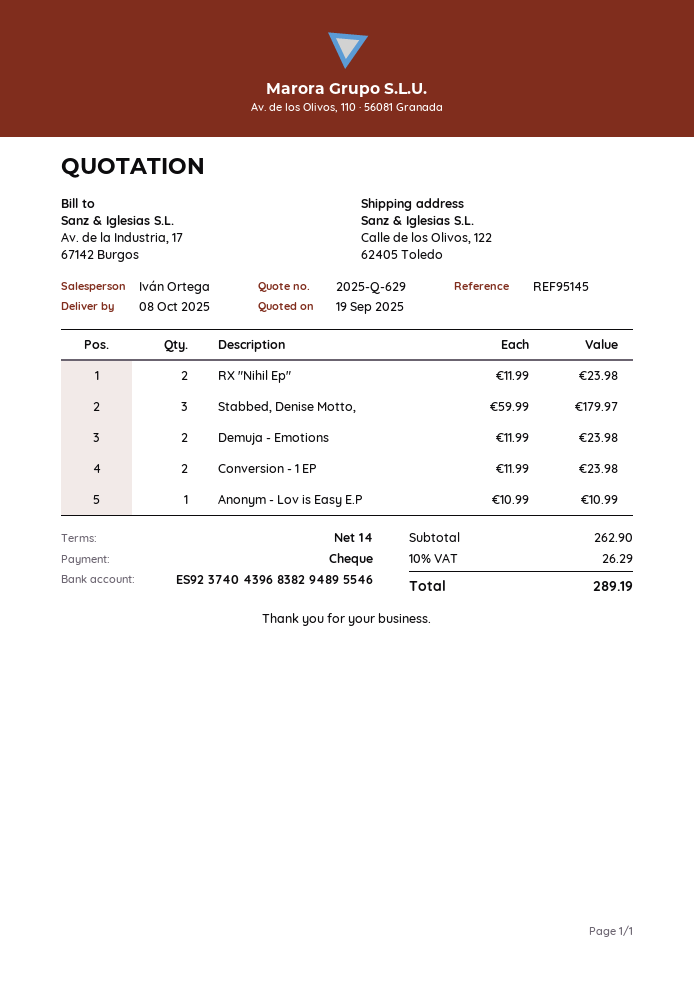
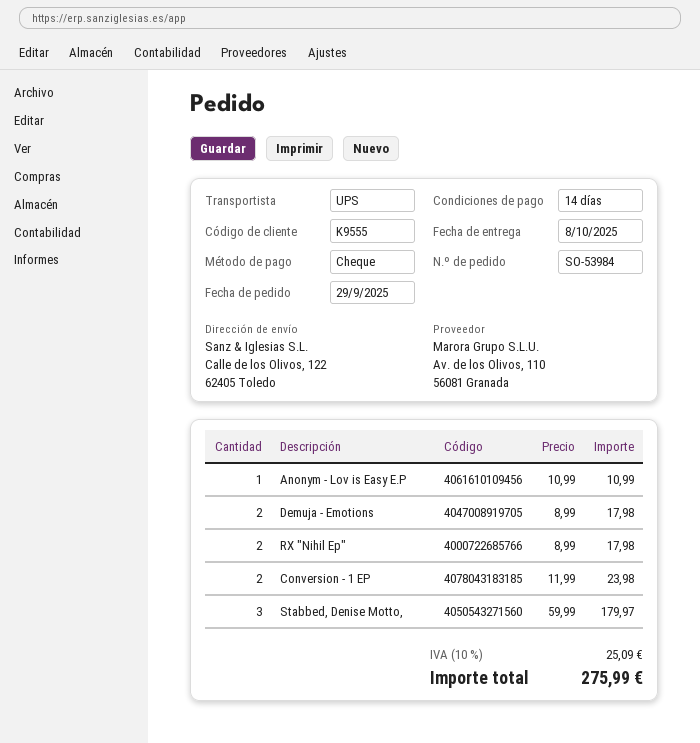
RX "Nihil Ep": 2 x 11.99 = 23.98 -> 2 x 8.99 = 17.98
Demuja - Emotions: 2 x 11.99 = 23.98 -> 2 x 8.99 = 17.98
tax: 10% = 26.29 -> 10% = 25.09
total: 289.19 -> 275.99

